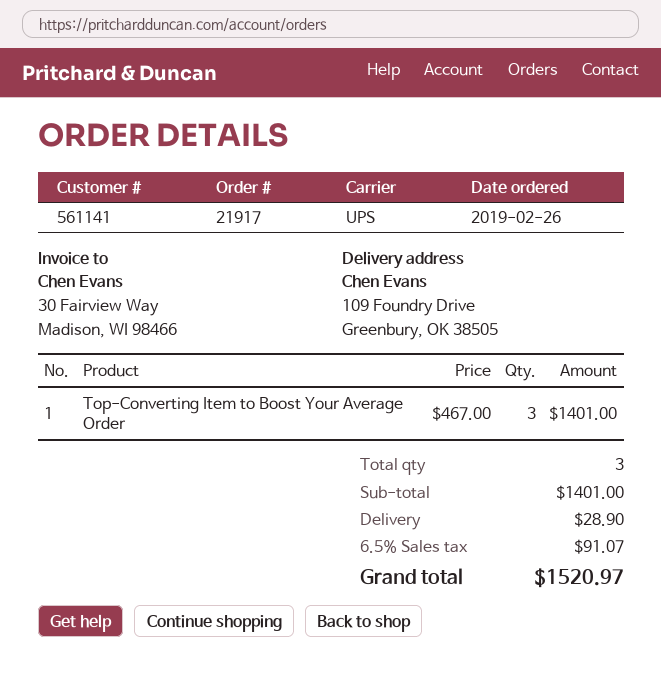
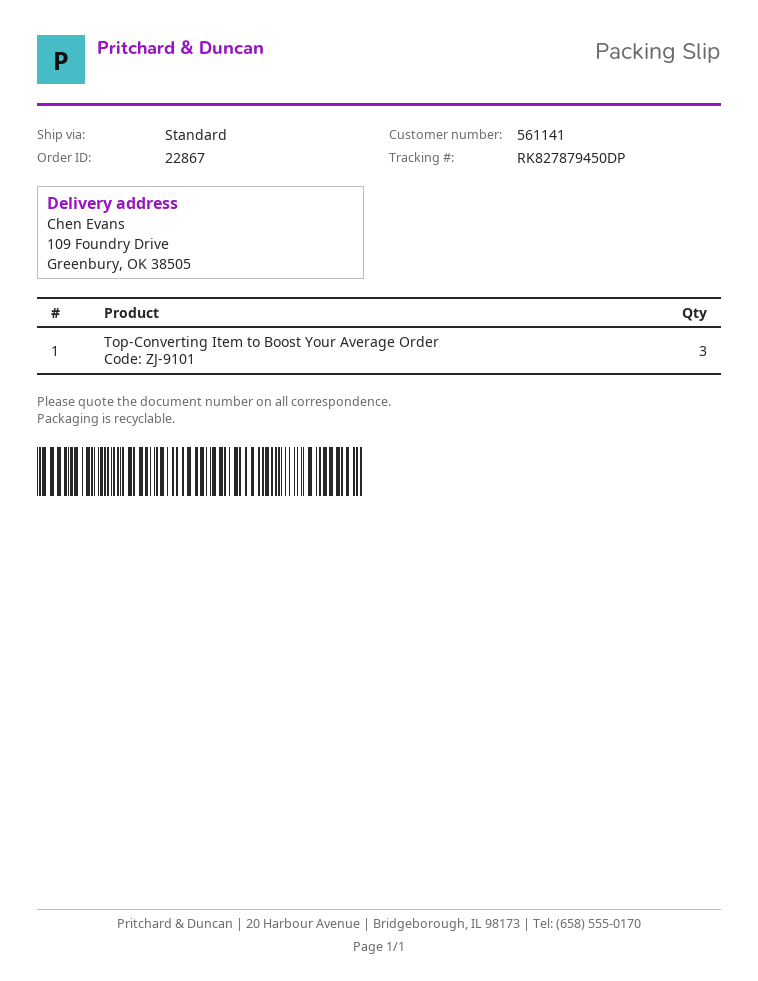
order number: 21917 -> 22867
shipping method: UPS -> standard

